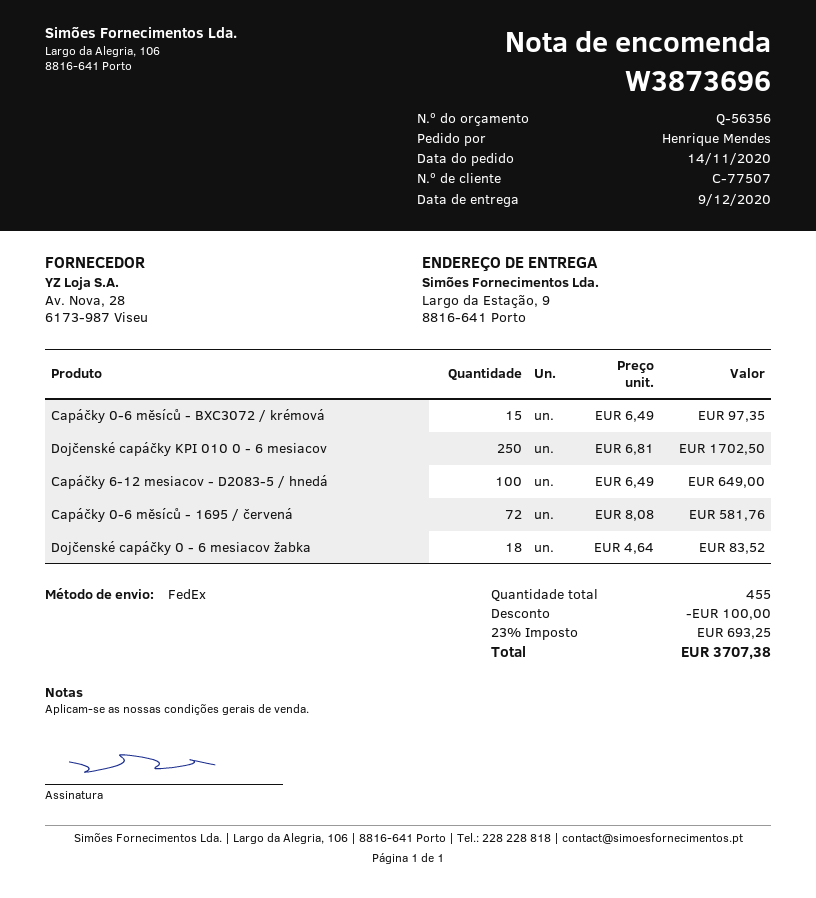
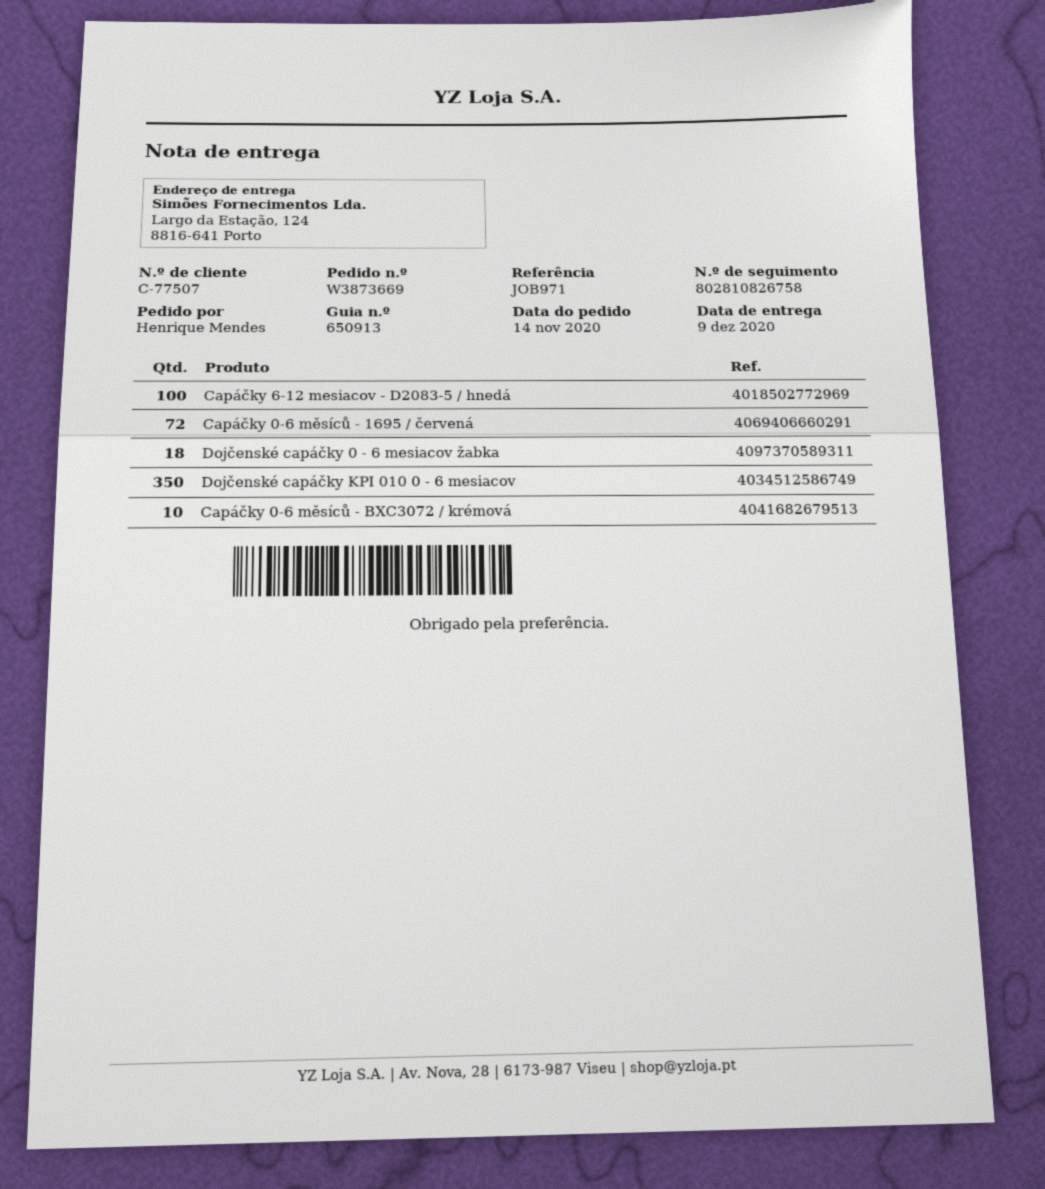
order number: W3873696 -> W3873669
ship to: Largo da Estação, 9, 8816-641 Porto -> Largo da Estação, 124, 8816-641 Porto
Capáčky 0-6 měsíců - BXC3072 / krémová: 15 -> 10
Dojčenské capáčky KPI 010 0 - 6 mesiacov: 250 -> 350

